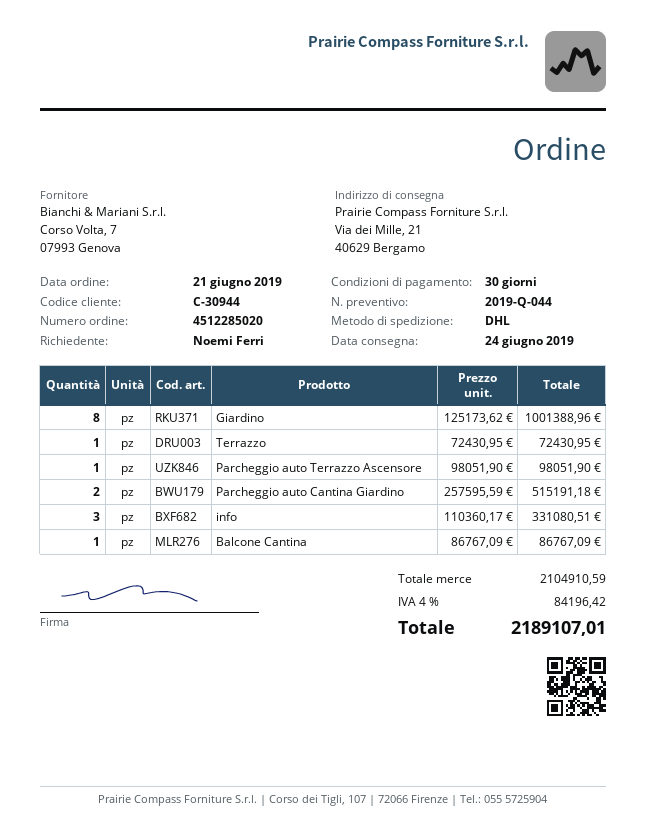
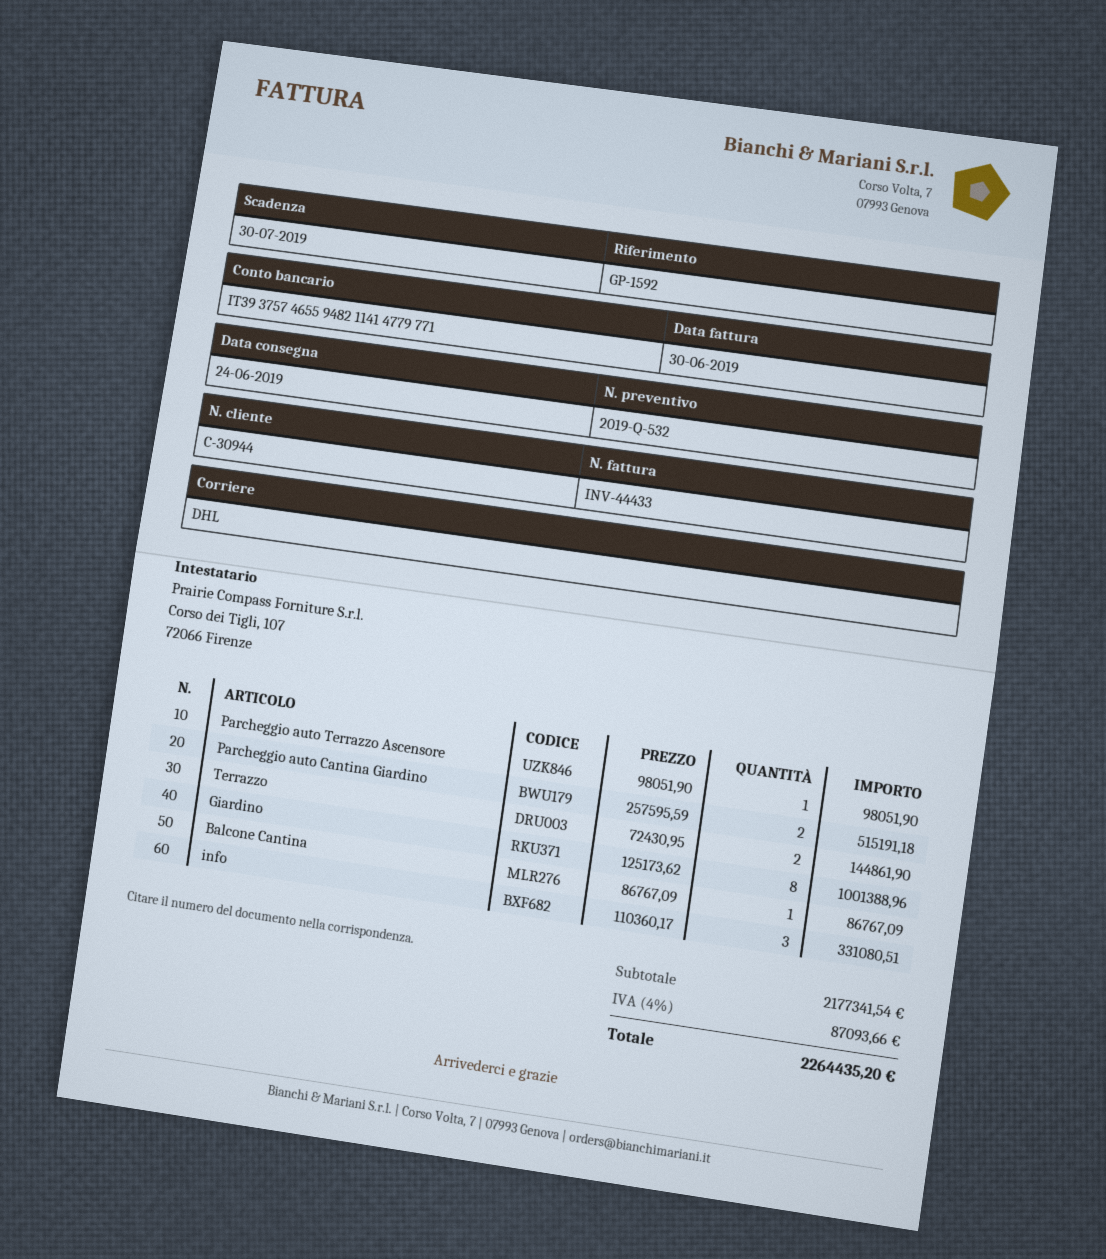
quote number: 2019-Q-044 -> 2019-Q-532
Terrazzo: 1 x 72430.95 = 72430.95 -> 2 x 72430.95 = 144861.90
subtotal: 2104910.59 -> 2177341.54
tax: 4% = 84196.42 -> 4% = 87093.66
total: 2189107.01 -> 2264435.20

